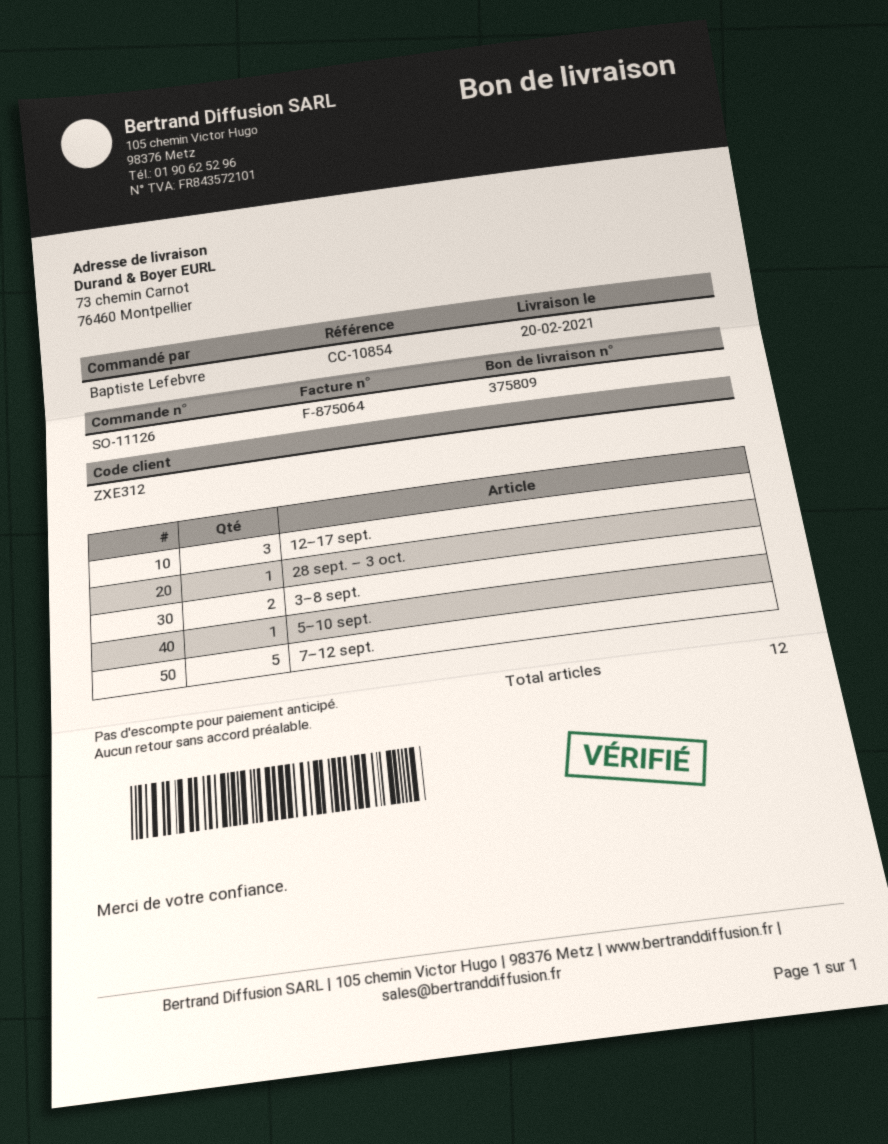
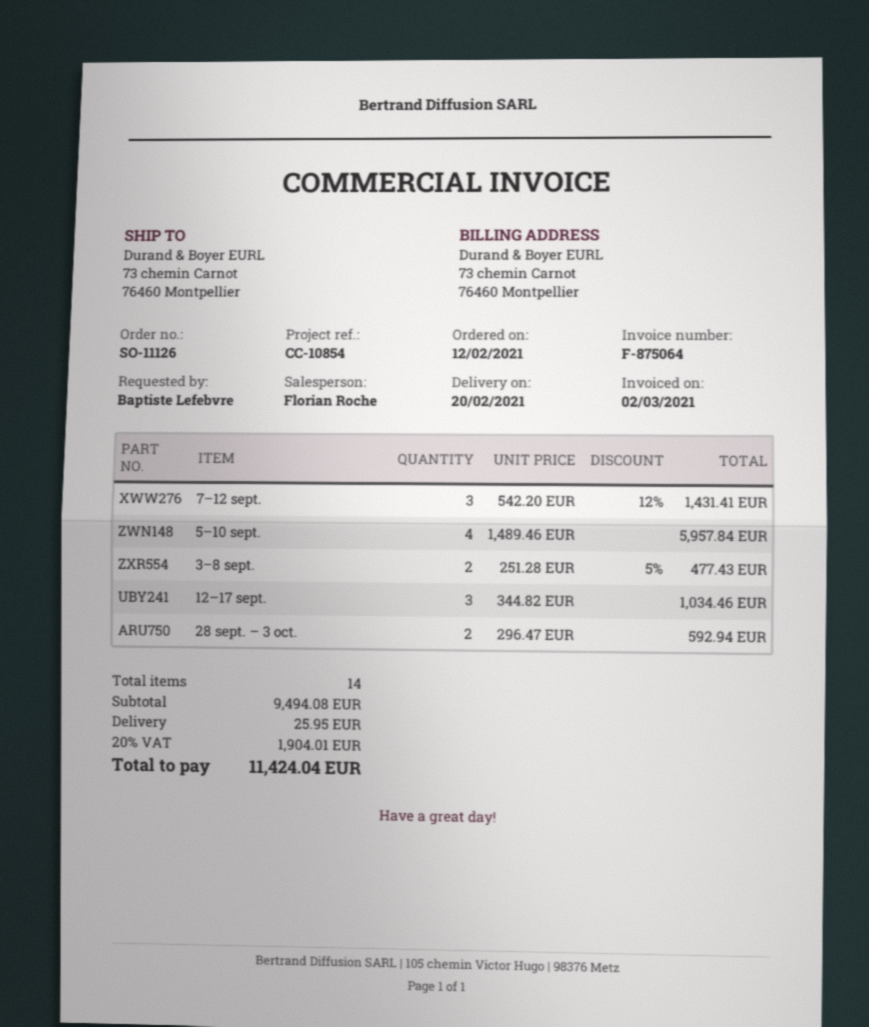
28 sept. – 3 oct.: 1 -> 2
5–10 sept.: 1 -> 4
7–12 sept.: 5 -> 3
total quantity: 12 -> 14

